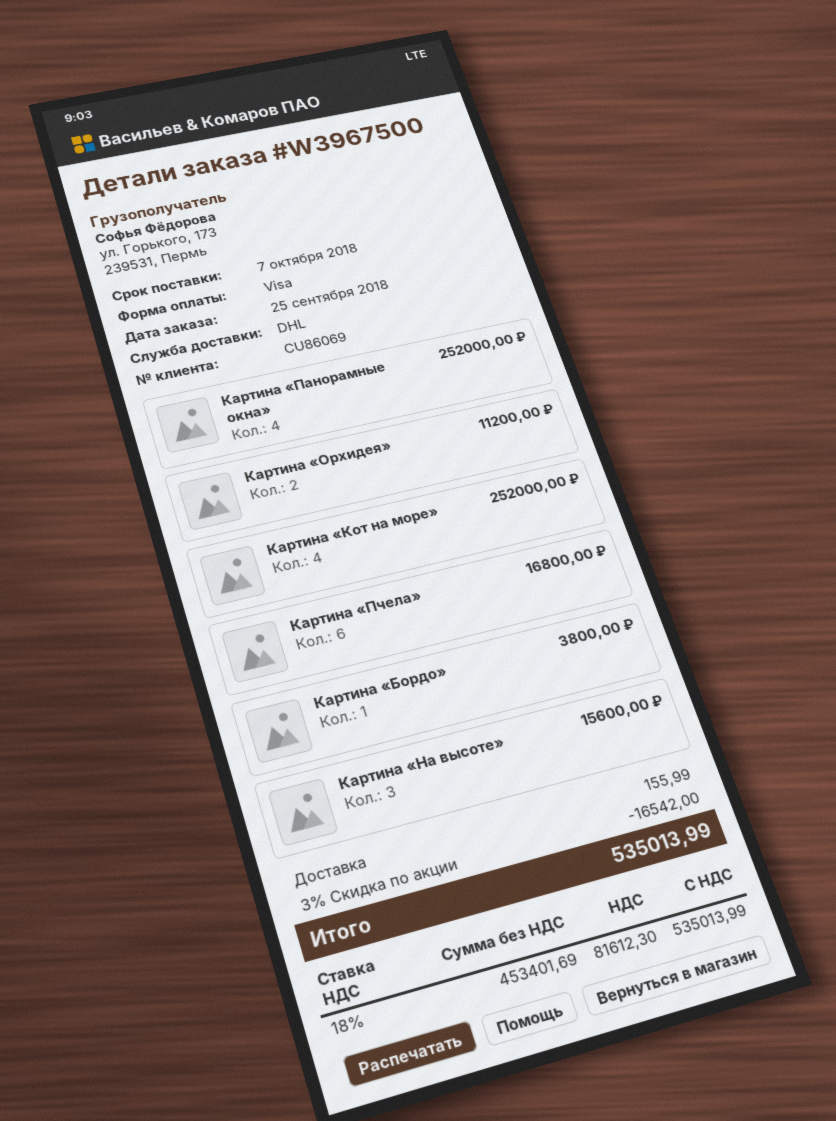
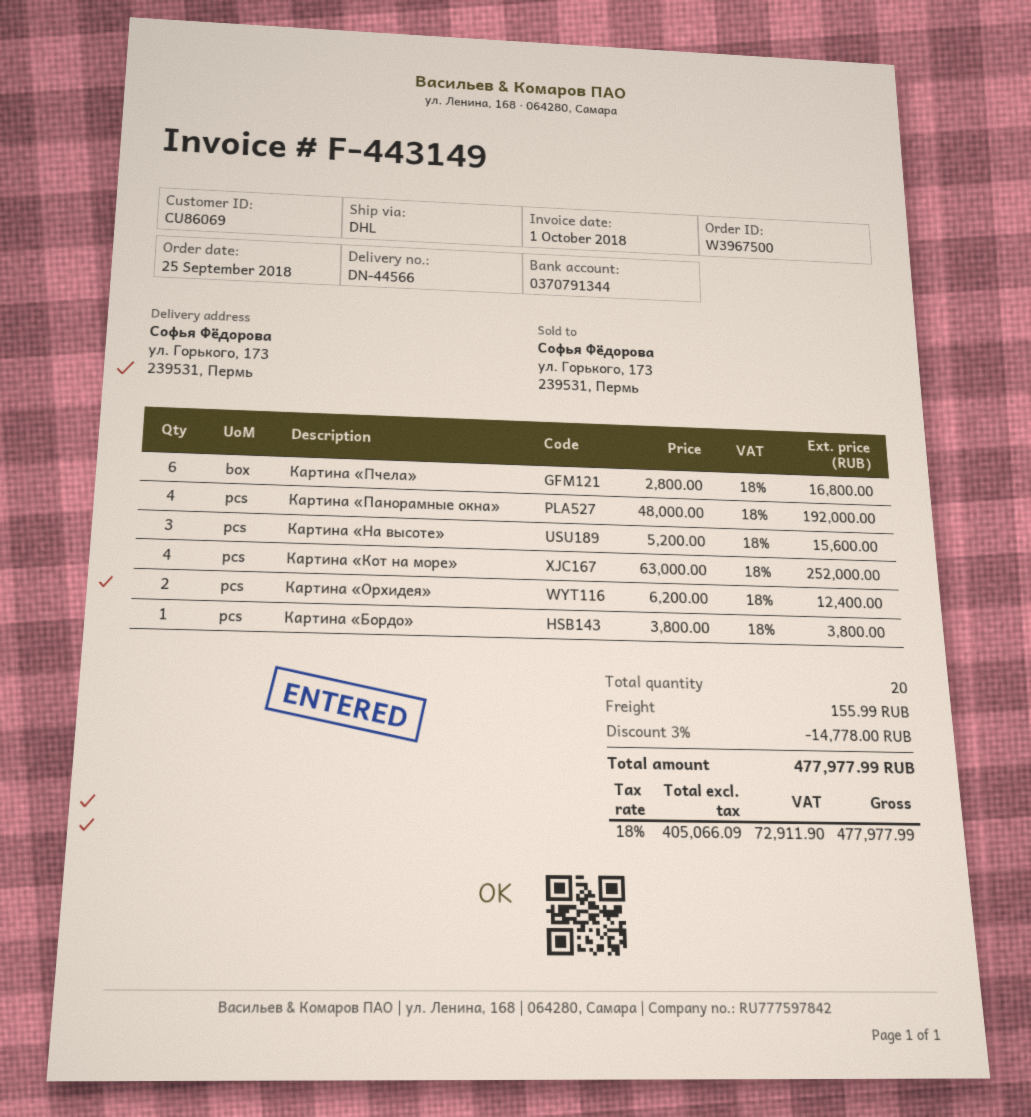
Картина «Панорамные окна»: 4 for 252000.00 -> 4 for 192000.00
Картина «Орхидея»: 2 for 11200.00 -> 2 for 12400.00
discount: 3% = 16542.00 -> 3% = 14778.00
net: 453401.69 -> 405066.09
tax: 18% = 81612.30 -> 18% = 72911.90
total: 535013.99 -> 477977.99

